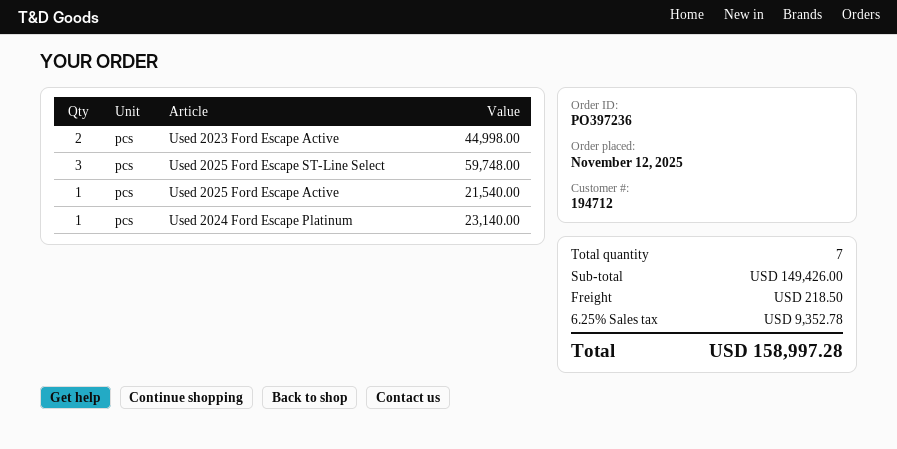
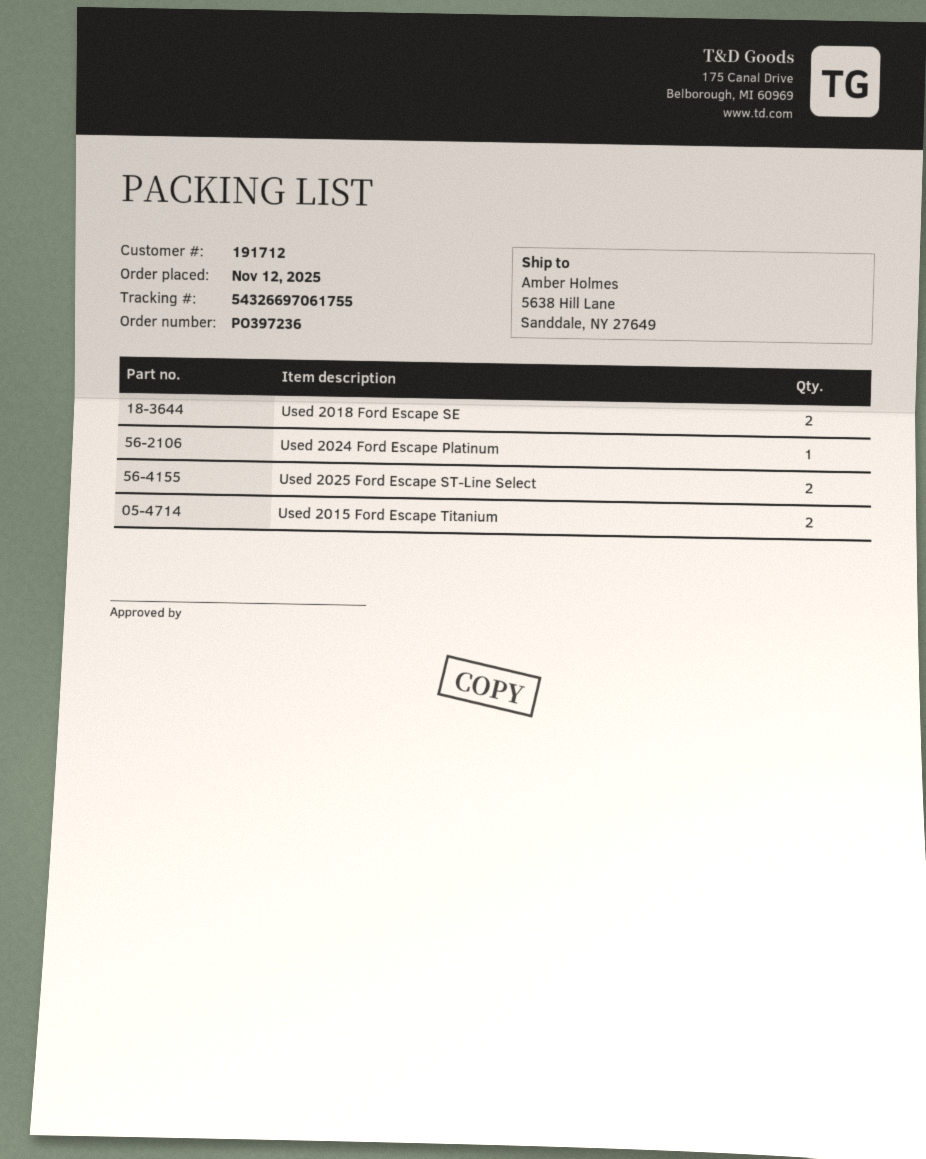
customer number: 194712 -> 191712
Used 2023 Ford Escape Active: 2 -> none
Used 2025 Ford Escape ST-Line Select: 3 -> 2
Used 2025 Ford Escape Active: 1 -> none
Used 2018 Ford Escape SE: none -> 2
Used 2015 Ford Escape Titanium: none -> 2

